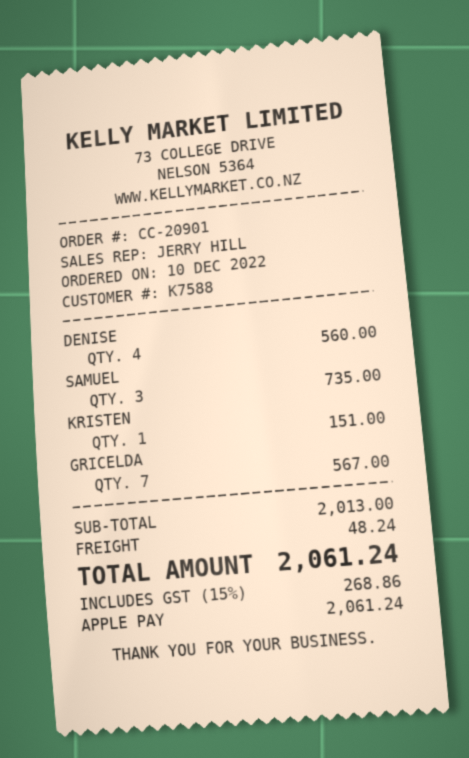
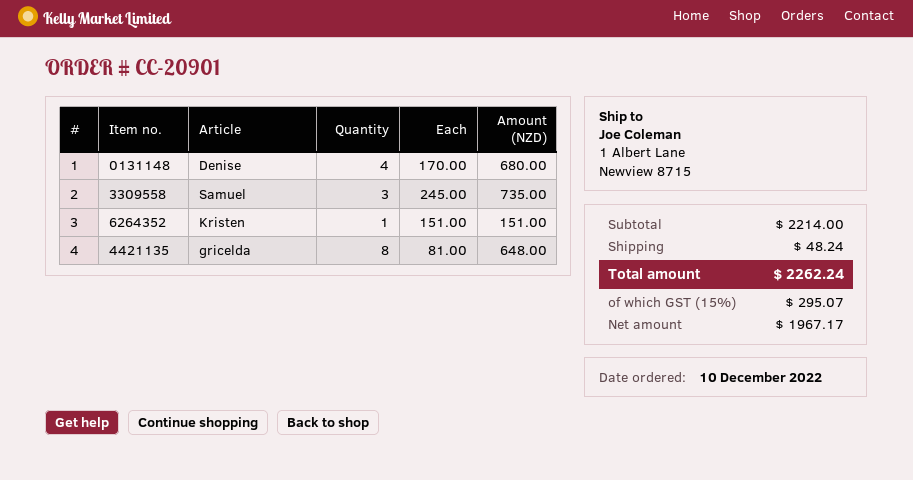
DENISE: 4 for 560.00 -> 4 for 680.00
GRICELDA: 7 for 567.00 -> 8 for 648.00
subtotal: 2013.00 -> 2214.00
tax: 15% = 268.86 -> 15% = 295.07
total: 2061.24 -> 2262.24

